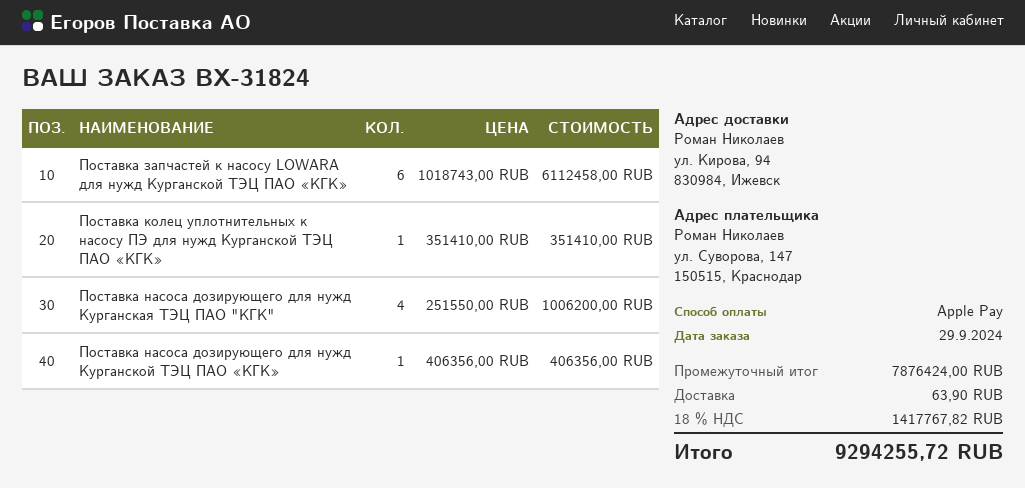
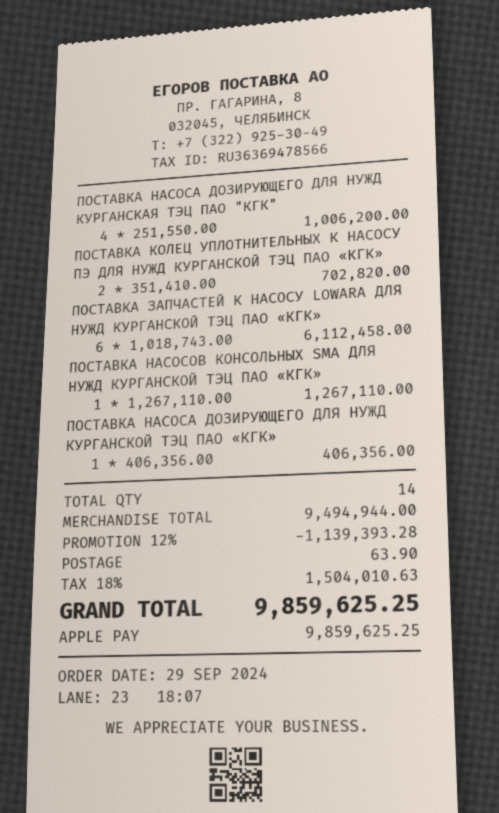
Поставка колец уплотнительных к насосу ПЭ для нужд Курганской ТЭЦ ПАО «КГК»: 1 x 351410.00 = 351410.00 -> 2 x 351410.00 = 702820.00
ПОСТАВКА НАСОСОВ КОНСОЛЬНЫХ SMA ДЛЯ НУЖД КУРГАНСКОЙ ТЭЦ ПАО «КГК»: none -> 1 x 1267110.00 = 1267110.00
subtotal: 7876424.00 -> 9494944.00
discount: none -> 12% = 1139393.28
tax: 18% = 1417767.82 -> 18% = 1504010.63
total: 9294255.72 -> 9859625.25

